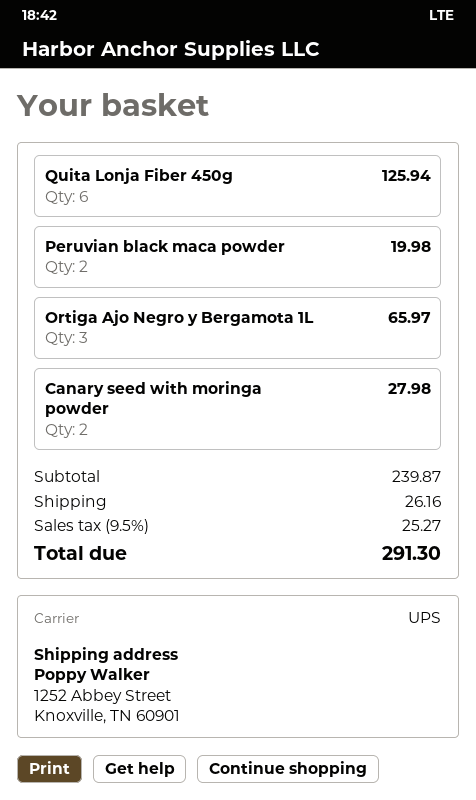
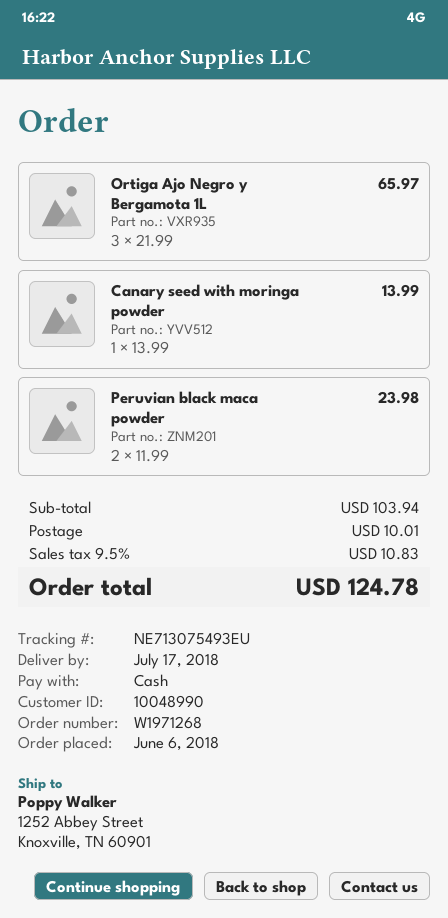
Quita Lonja Fiber 450g: 6 for 125.94 -> none
Peruvian black maca powder: 2 for 19.98 -> 2 for 23.98
Canary seed with moringa powder: 2 for 27.98 -> 1 for 13.99
subtotal: 239.87 -> 103.94
shipping: 26.16 -> 10.01
tax: 9.5% = 25.27 -> 9.5% = 10.83
total: 291.30 -> 124.78

